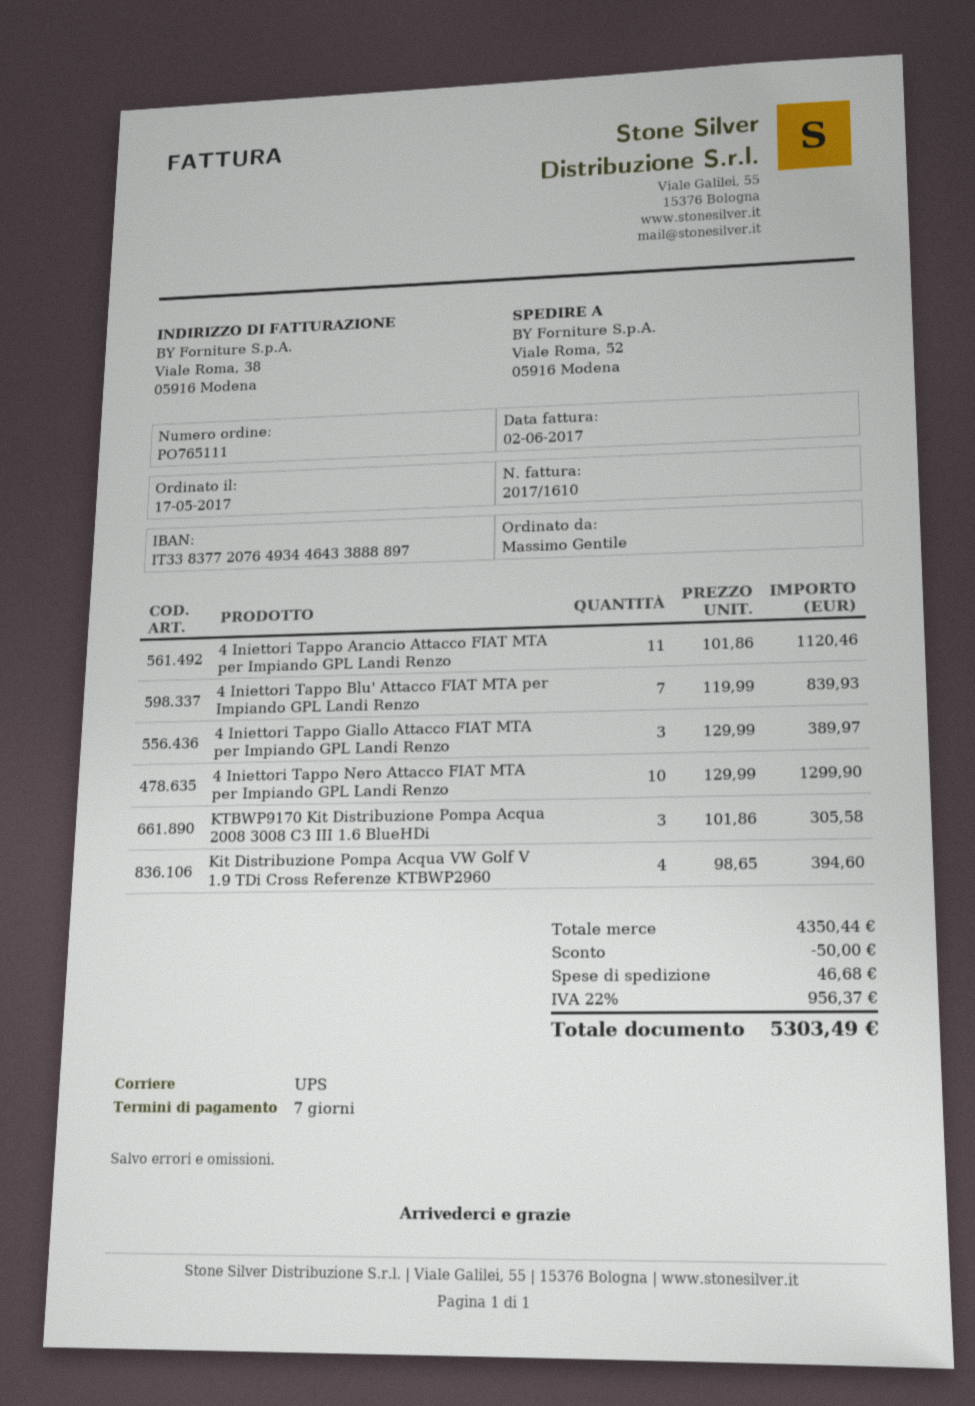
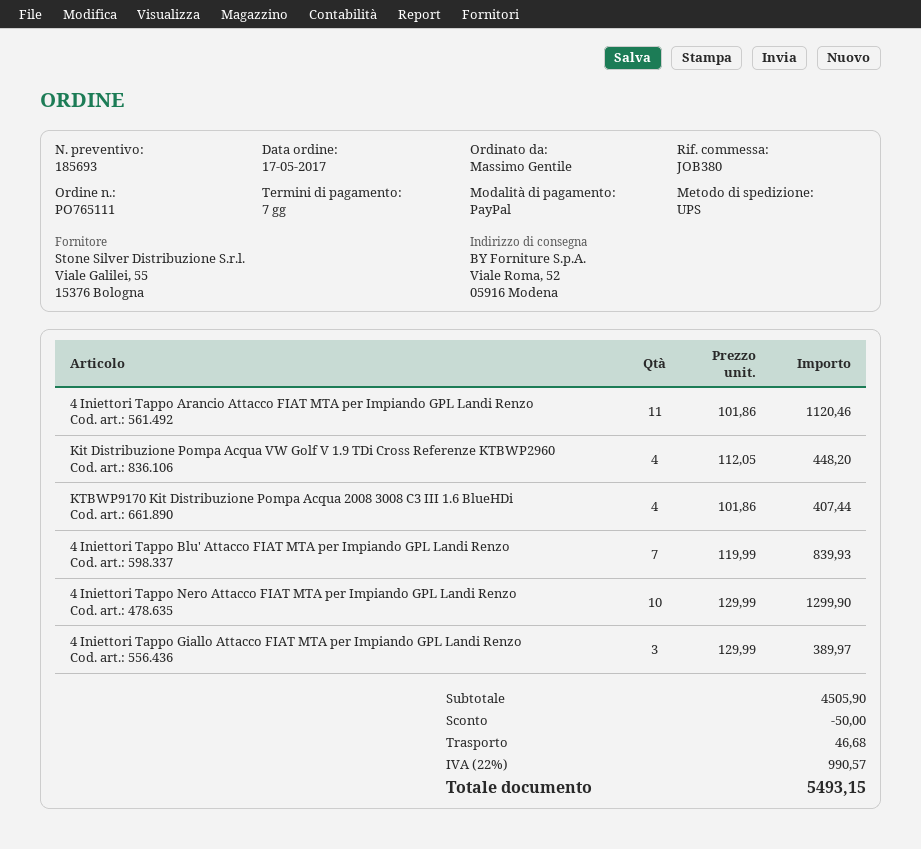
KTBWP9170 Kit Distribuzione Pompa Acqua 2008 3008 C3 III 1.6 BlueHDi: 3 x 101.86 = 305.58 -> 4 x 101.86 = 407.44
Kit Distribuzione Pompa Acqua VW Golf V 1.9 TDi Cross Referenze KTBWP2960: 4 x 98.65 = 394.60 -> 4 x 112.05 = 448.20
subtotal: 4350.44 -> 4505.90
tax: 22% = 956.37 -> 22% = 990.57
total: 5303.49 -> 5493.15

